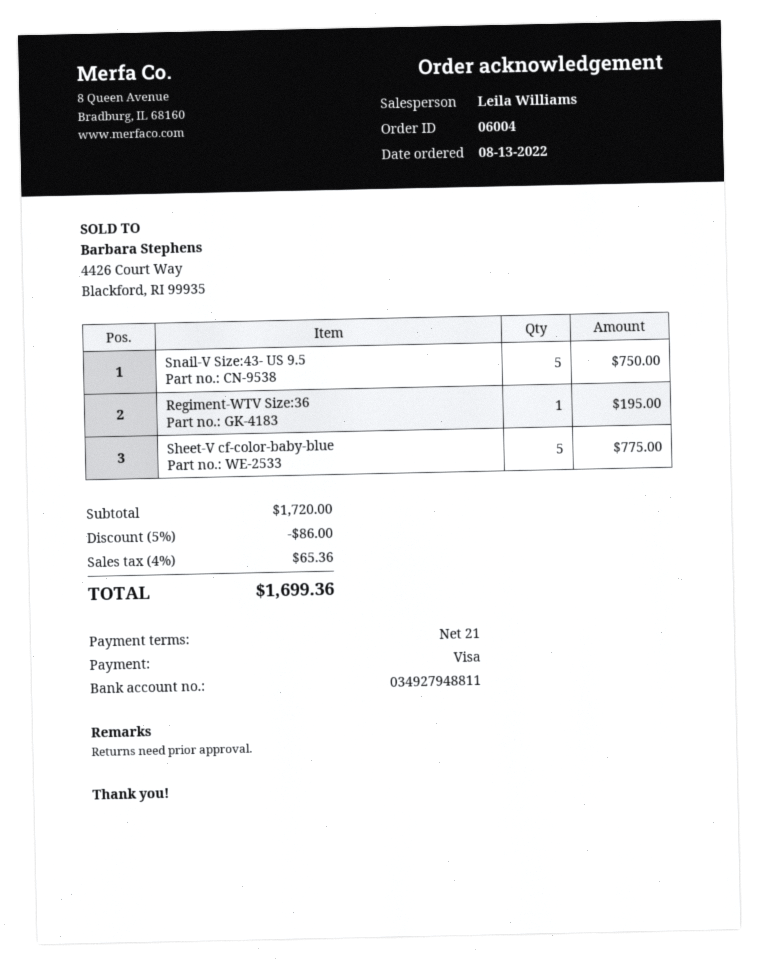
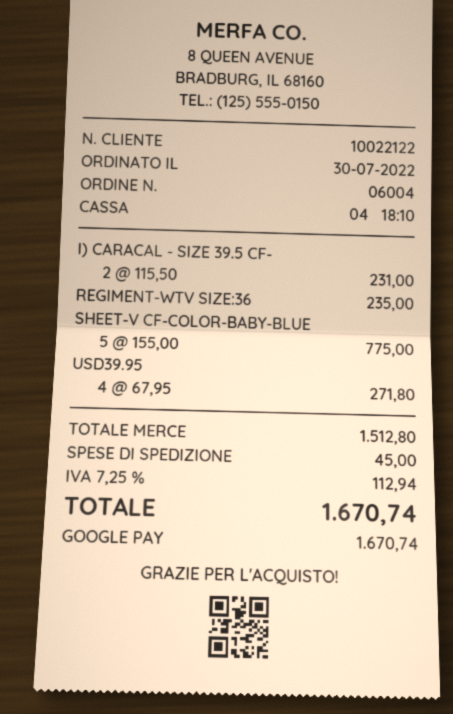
order date: 2022-08-13 -> 2022-07-30
payment method: Visa -> Google Pay
Snail-V Size:43- US 9.5: 5 for 750.00 -> none
Regiment-WTV Size:36: 1 for 195.00 -> 1 for 235.00
I) CARACAL - SIZE 39.5 CF-: none -> 2 for 231.00
USD39.95: none -> 4 for 271.80
subtotal: 1720.00 -> 1512.80
discount: 5% = 86.00 -> none
shipping: none -> 45.00
tax: 4% = 65.36 -> 7.25% = 112.94
total: 1699.36 -> 1670.74

